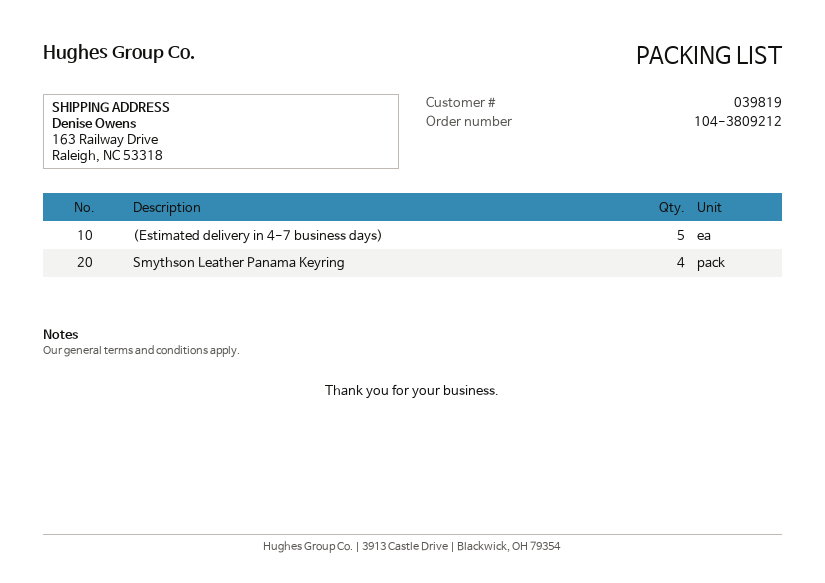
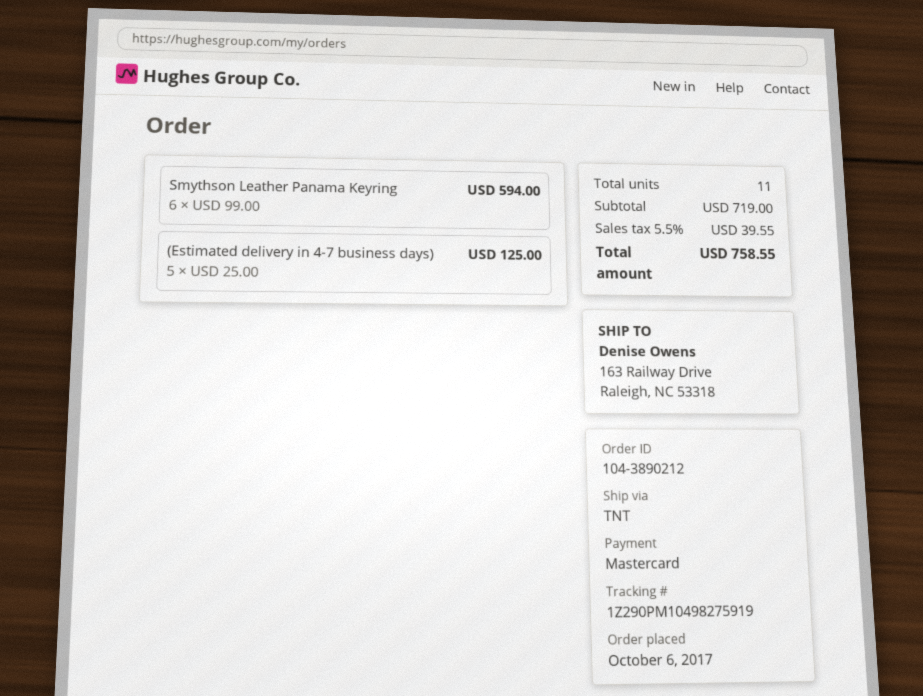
order number: 104-3809212 -> 104-3890212
Smythson Leather Panama Keyring: 4 -> 6

